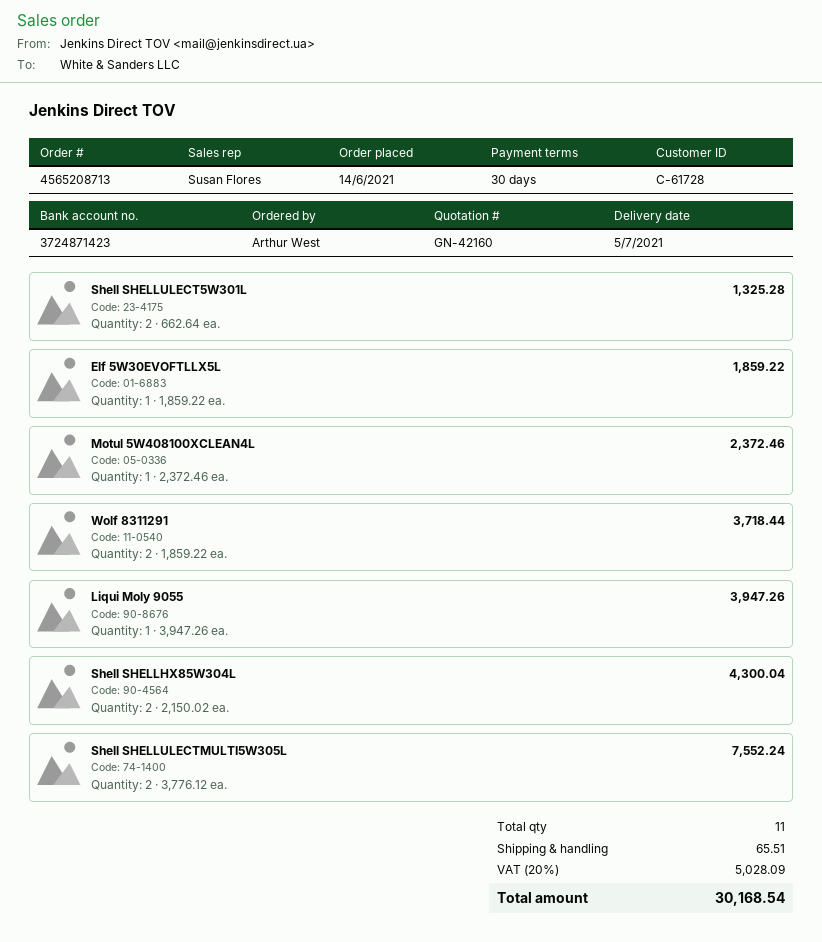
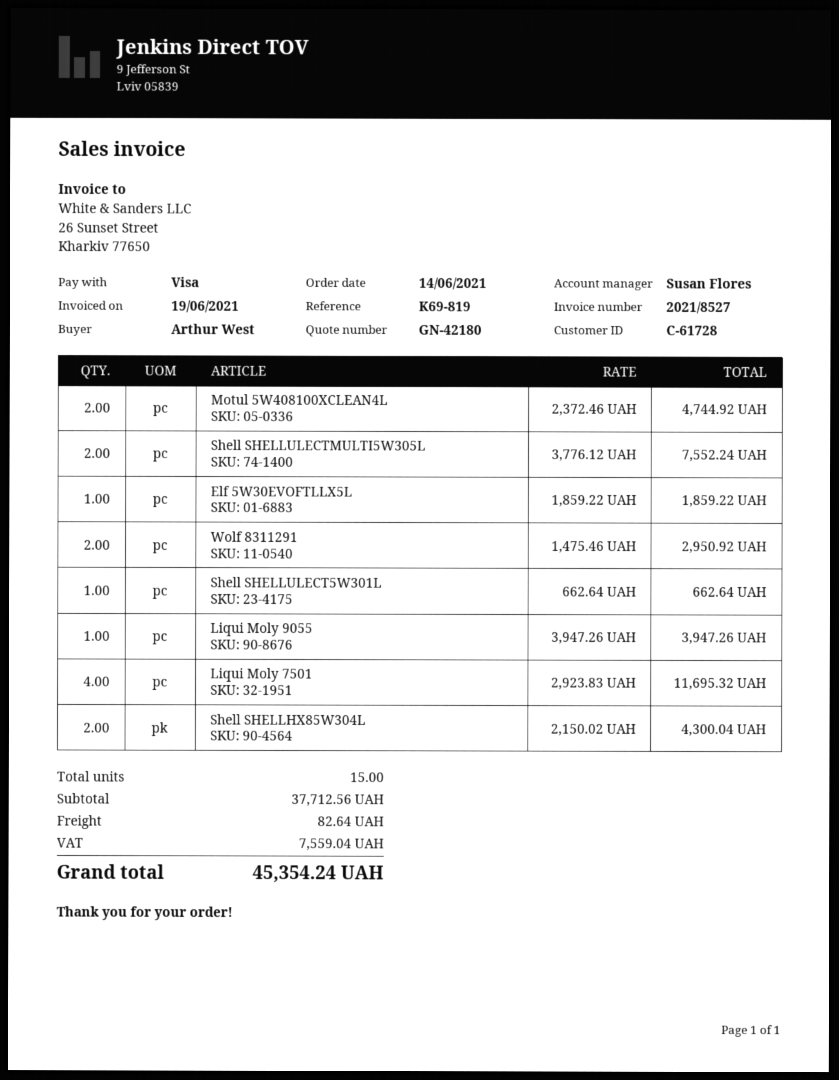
quote number: GN-42160 -> GN-42180
Shell SHELLULECT5W301L: 2 x 662.64 = 1325.28 -> 1 x 662.64 = 662.64
Motul 5W408100XCLEAN4L: 1 x 2372.46 = 2372.46 -> 2 x 2372.46 = 4744.92
Wolf 8311291: 2 x 1859.22 = 3718.44 -> 2 x 1475.46 = 2950.92
Liqui Moly 7501: none -> 4 x 2923.83 = 11695.32
total quantity: 11 -> 15
shipping: 65.51 -> 82.64
tax: 5028.09 -> 7559.04
total: 30168.54 -> 45354.24

